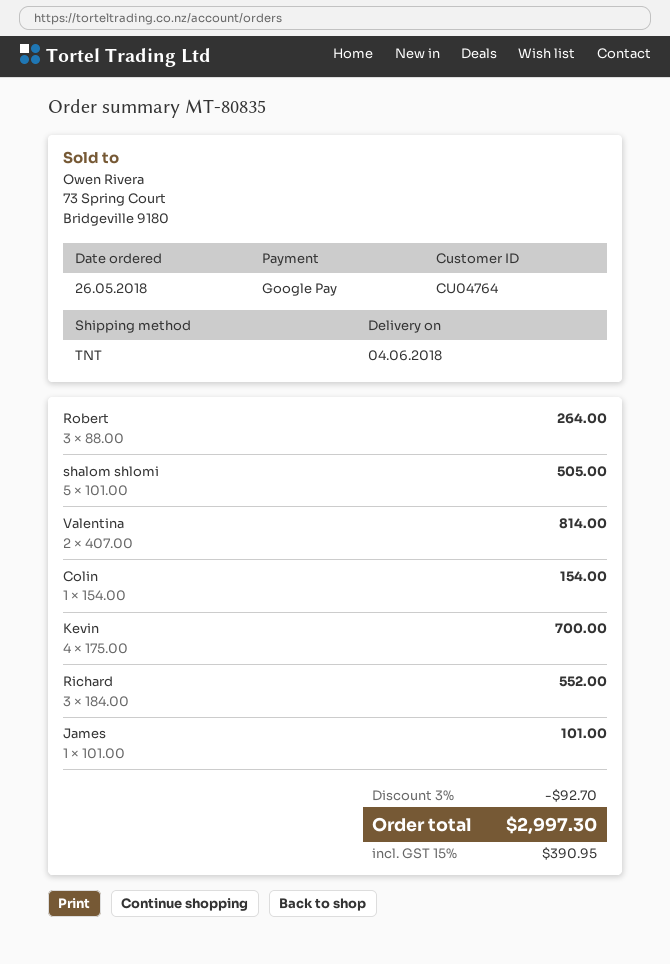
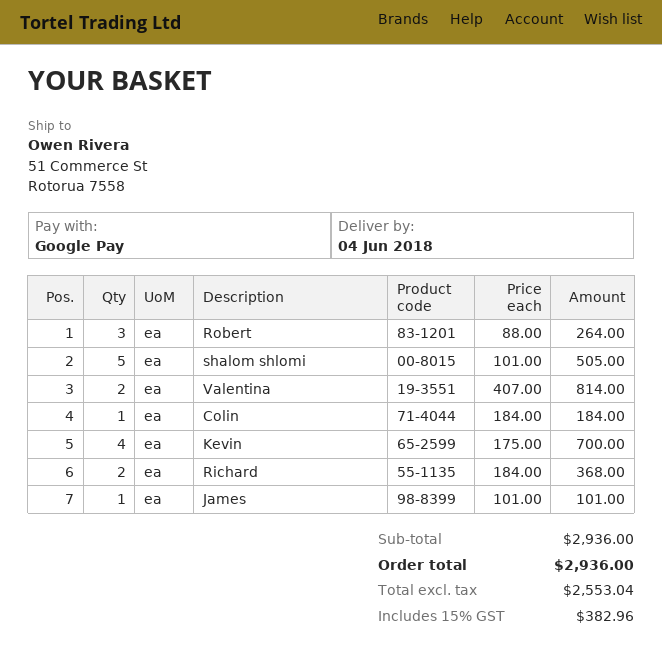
Colin: 1 x 154.00 = 154.00 -> 1 x 184.00 = 184.00
Richard: 3 x 184.00 = 552.00 -> 2 x 184.00 = 368.00
discount: 3% = 92.70 -> none
tax: 15% = 390.95 -> 15% = 382.96
total: 2997.30 -> 2936.00

